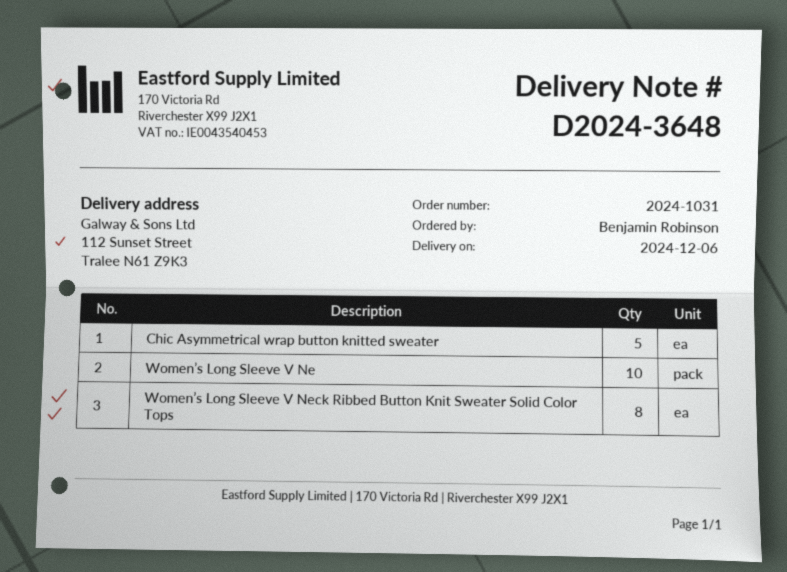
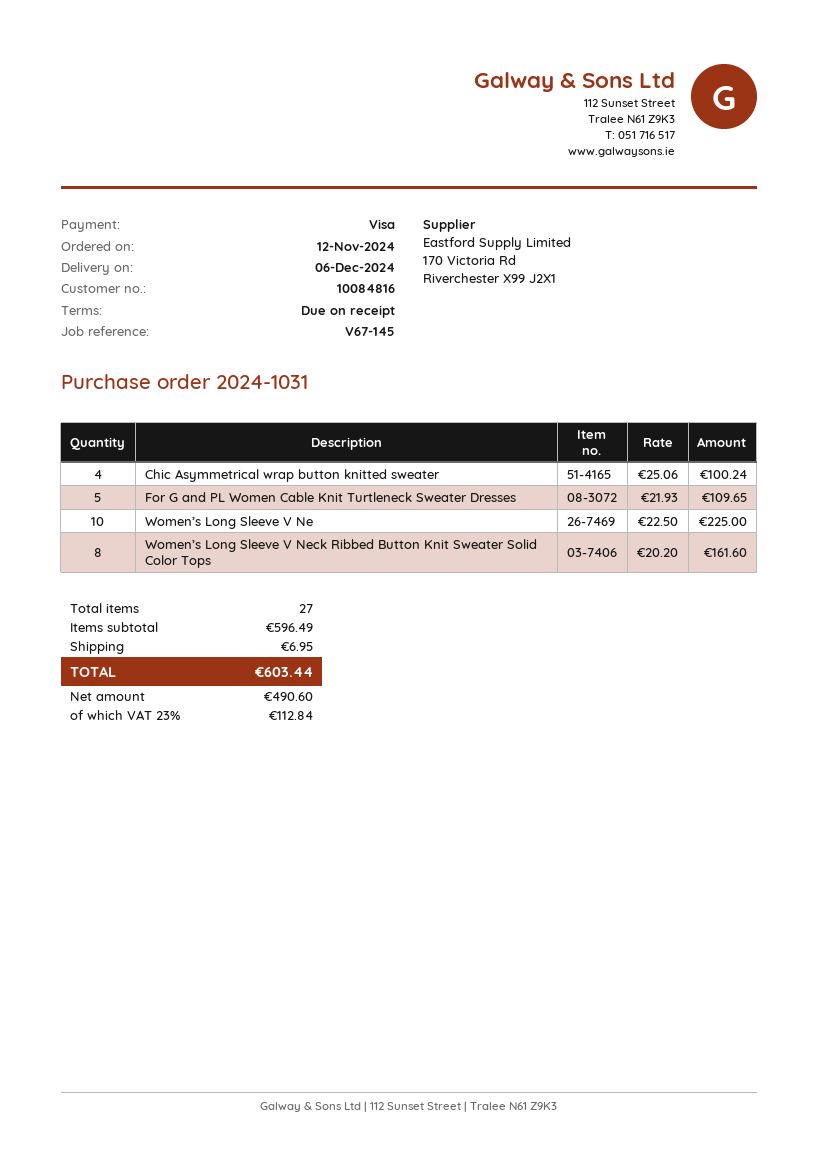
Chic Asymmetrical wrap button knitted sweater: 5 -> 4
For G and PL Women Cable Knit Turtleneck Sweater Dresses: none -> 5

